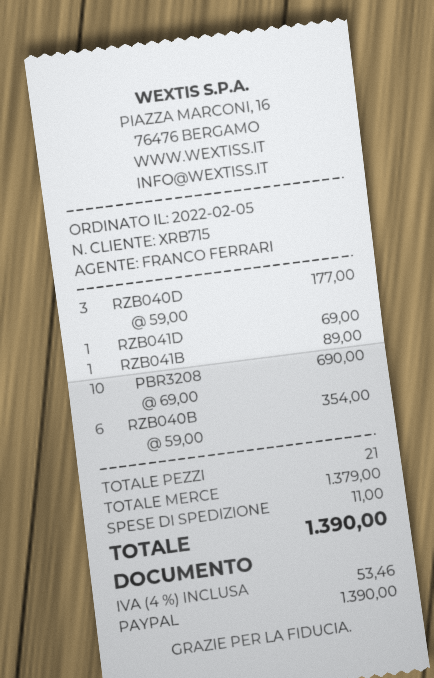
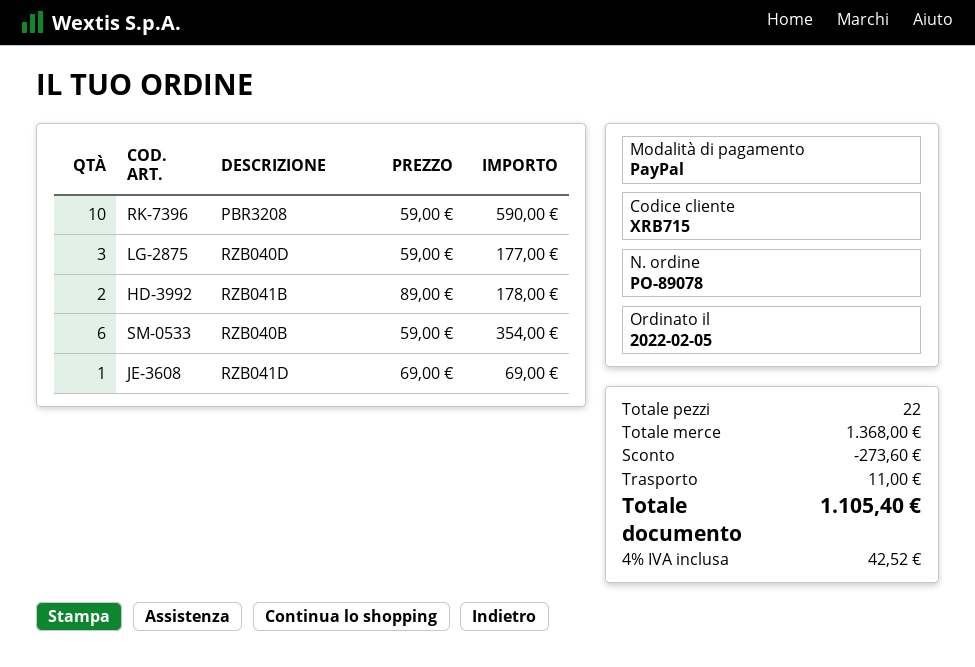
RZB041B: 1 x 89.00 = 89.00 -> 2 x 89.00 = 178.00
PBR3208: 10 x 69.00 = 690.00 -> 10 x 59.00 = 590.00
total quantity: 21 -> 22
subtotal: 1379.00 -> 1368.00
discount: none -> 273.60
tax: 4% = 53.46 -> 4% = 42.52
total: 1390.00 -> 1105.40

